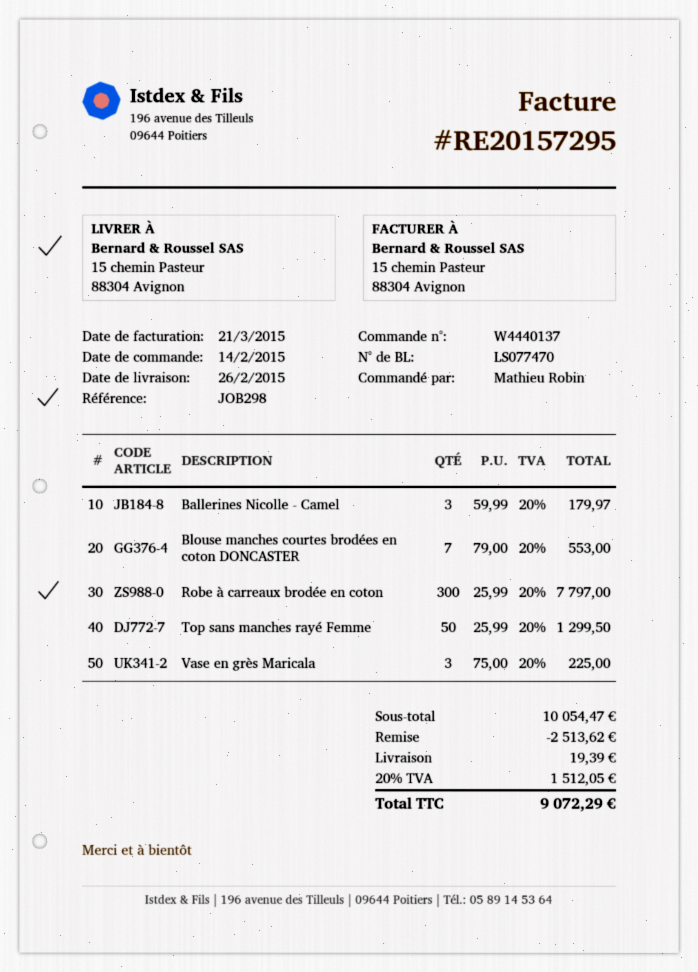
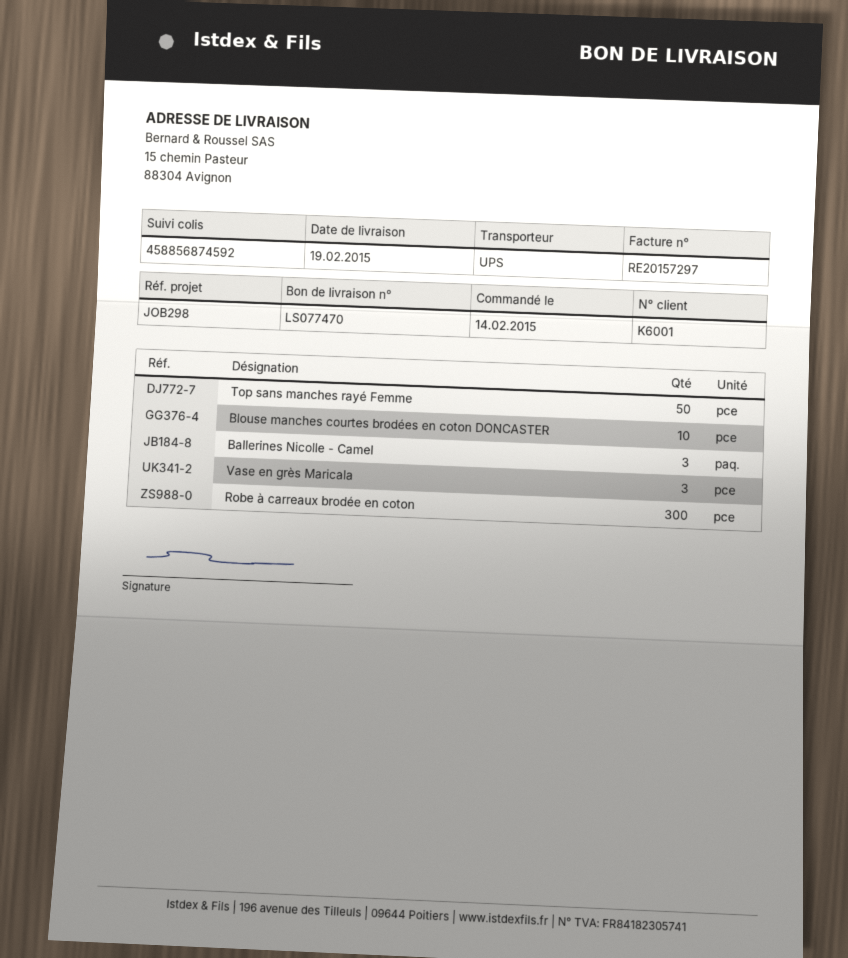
delivery date: 2015-02-26 -> 2015-02-19
invoice number: RE20157295 -> RE20157297
Blouse manches courtes brodées en coton DONCASTER: 7 -> 10

